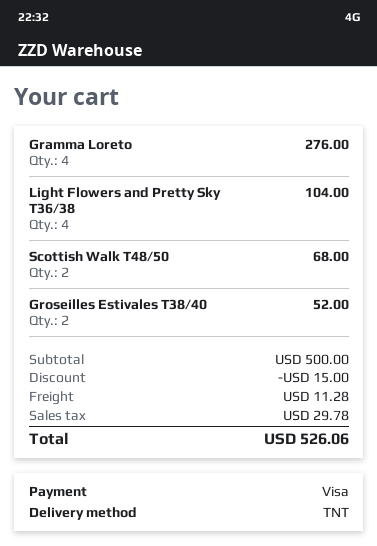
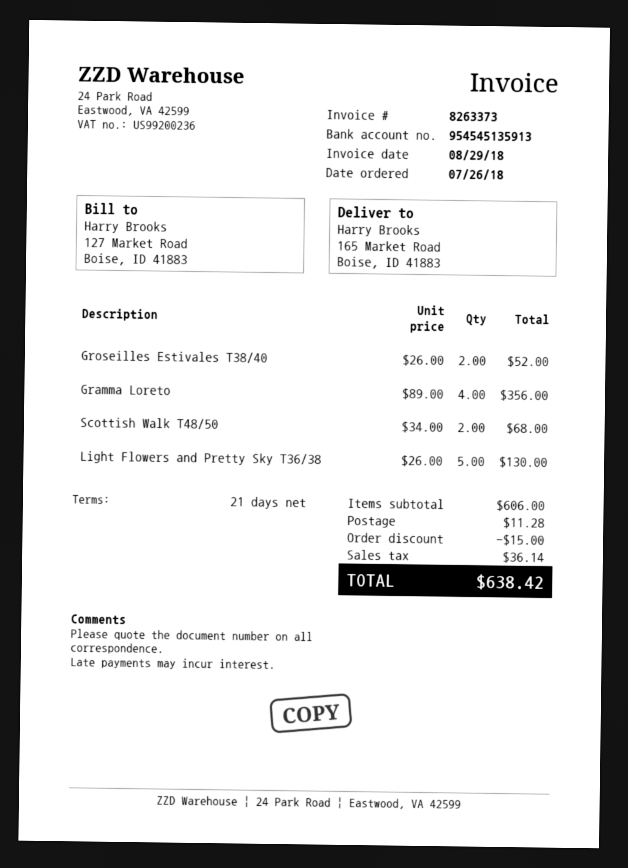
Gramma Loreto: 4 for 276.00 -> 4 for 356.00
Light Flowers and Pretty Sky T36/38: 4 for 104.00 -> 5 for 130.00
subtotal: 500.00 -> 606.00
tax: 29.78 -> 36.14
total: 526.06 -> 638.42

